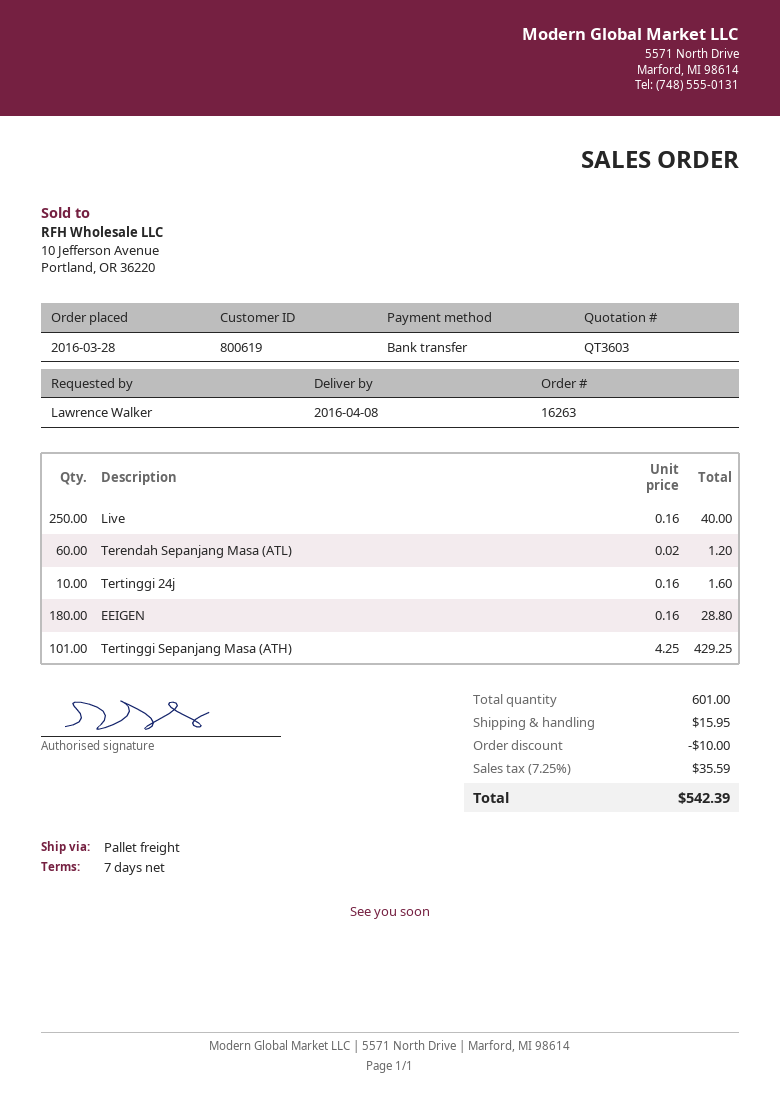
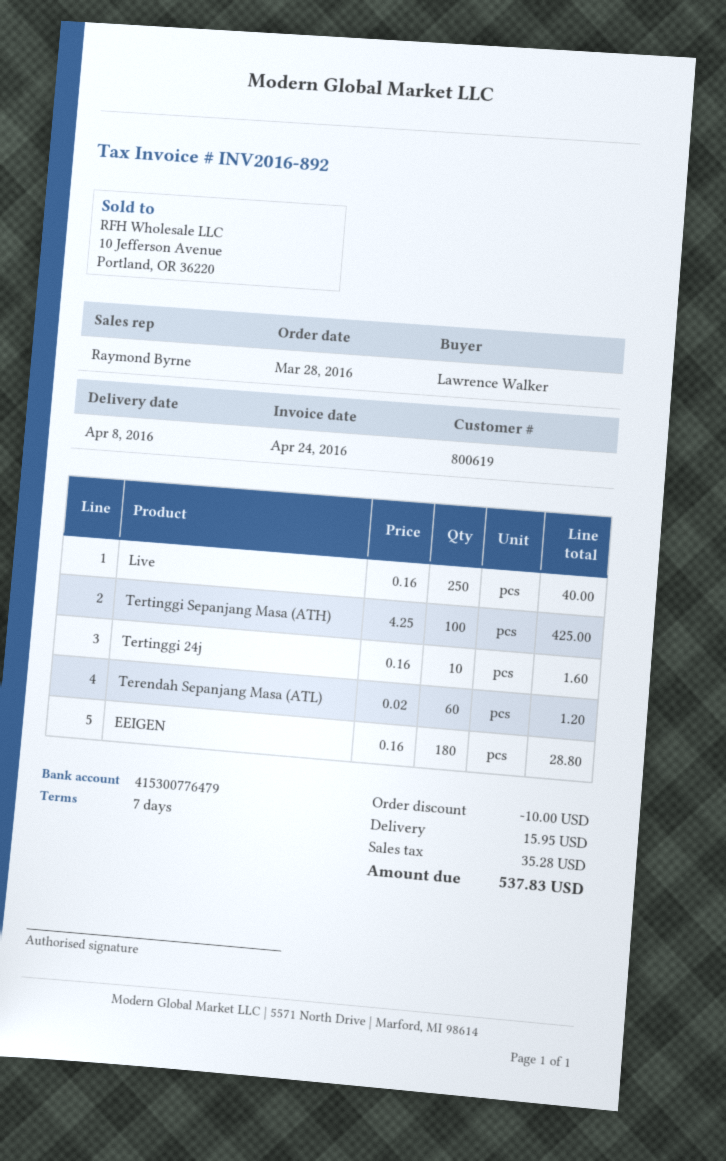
Tertinggi Sepanjang Masa (ATH): 101 x 4.25 = 429.25 -> 100 x 4.25 = 425.00
tax: 35.59 -> 35.28
total: 542.39 -> 537.83

